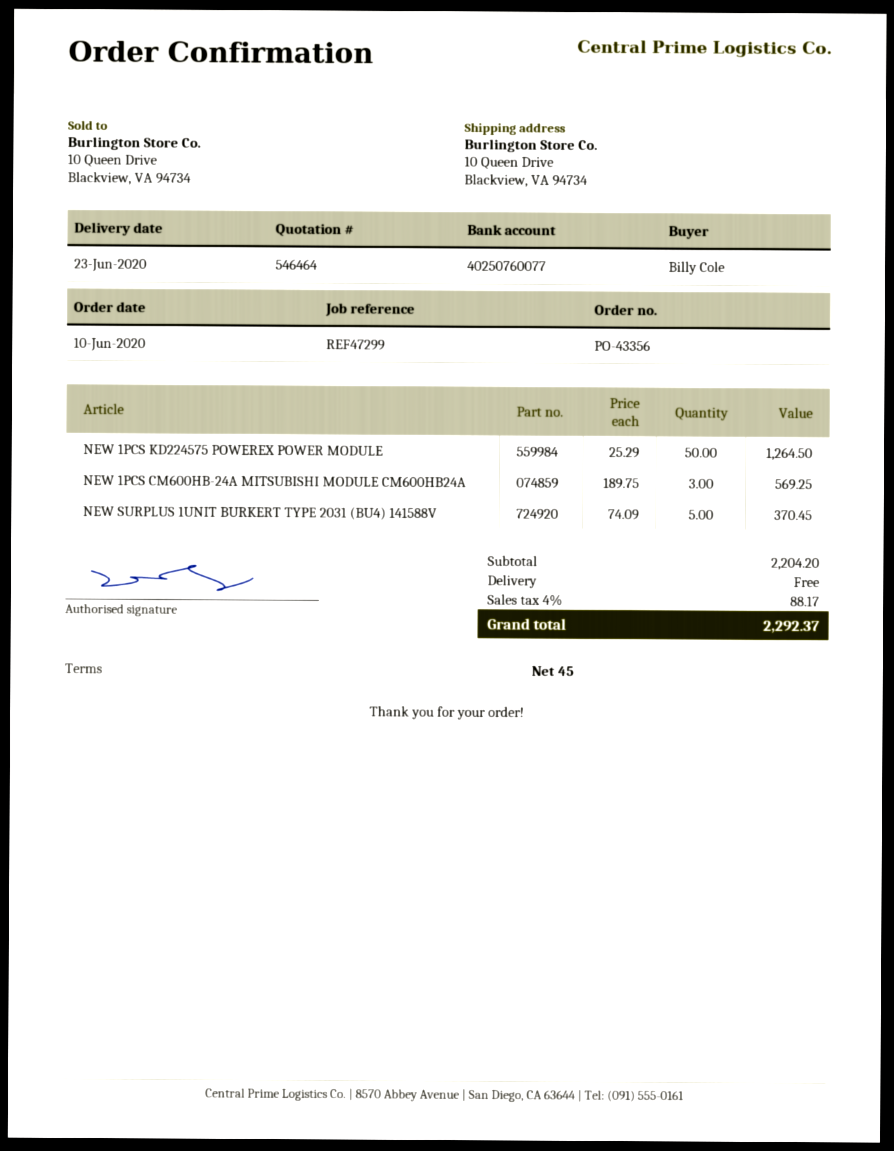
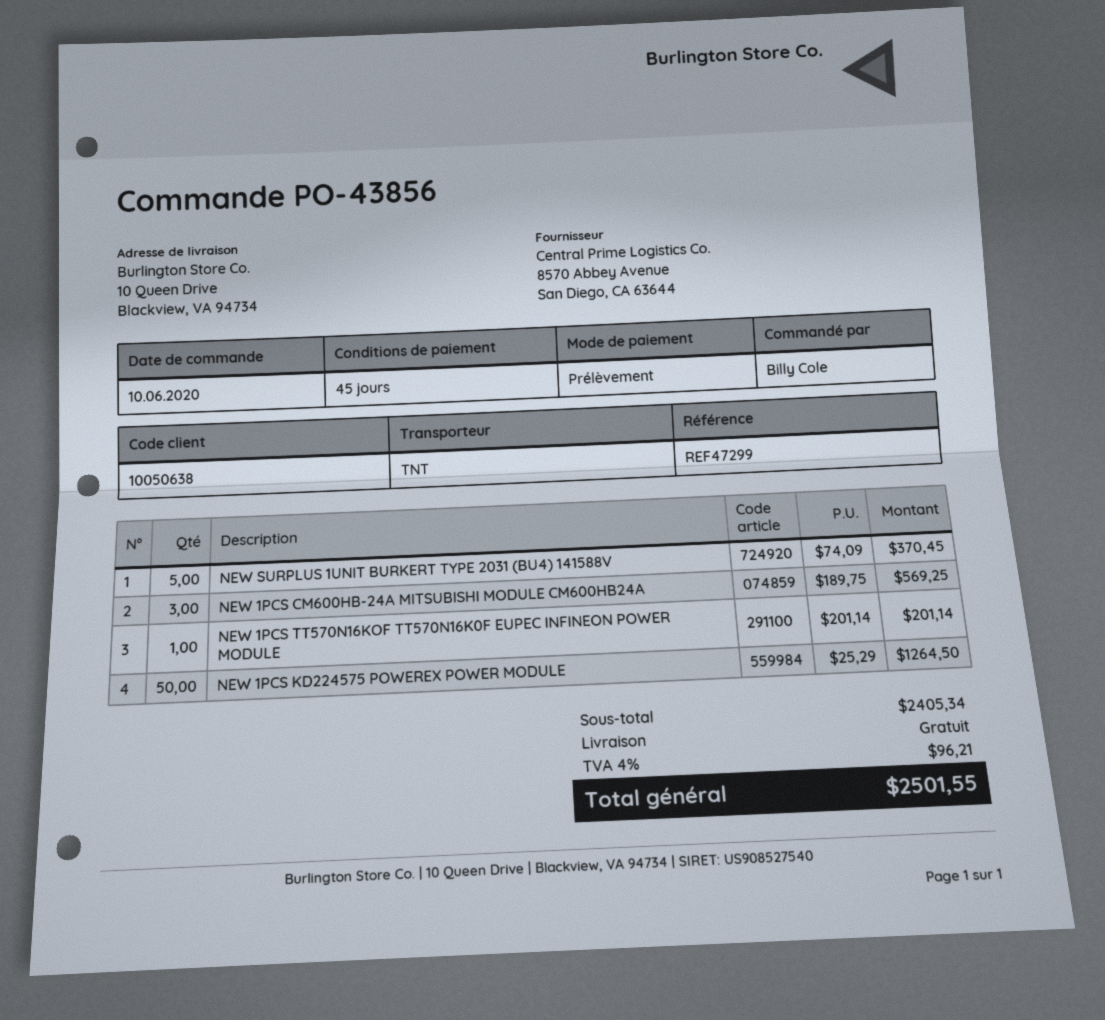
order number: PO-43356 -> PO-43856
NEW 1PCS TT570N16KOF TT570N16K0F EUPEC INFINEON POWER MODULE: none -> 1 x 201.14 = 201.14
subtotal: 2204.20 -> 2405.34
tax: 4% = 88.17 -> 4% = 96.21
total: 2292.37 -> 2501.55

